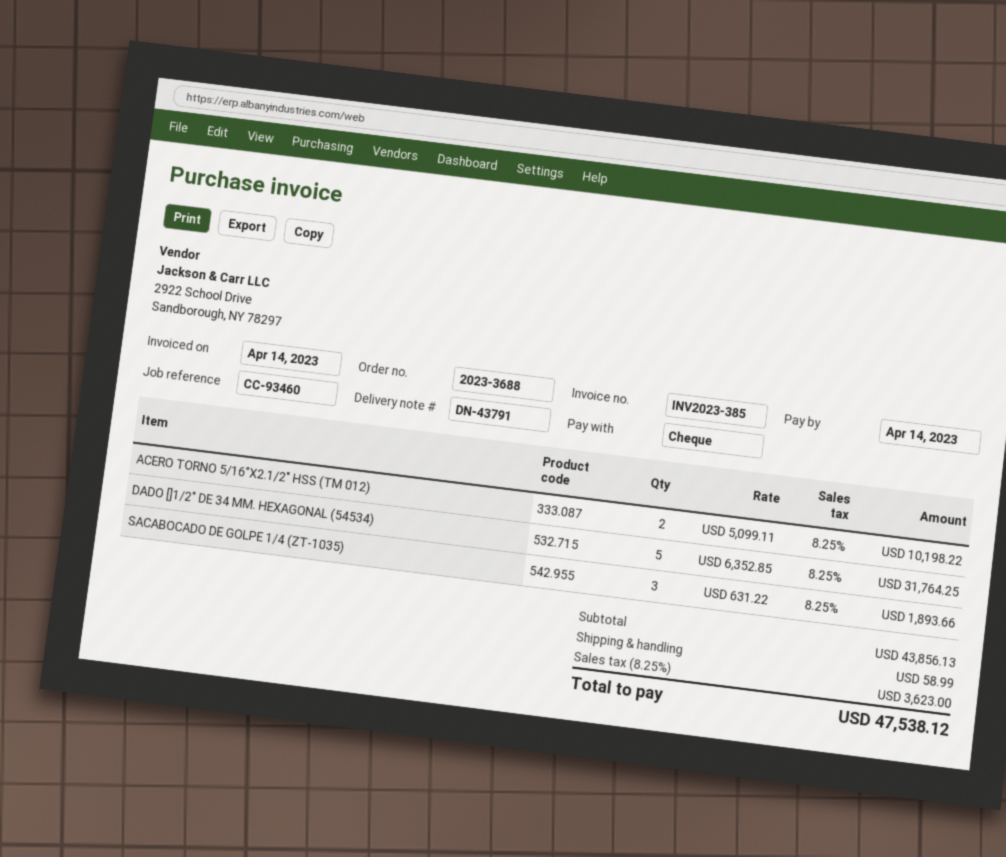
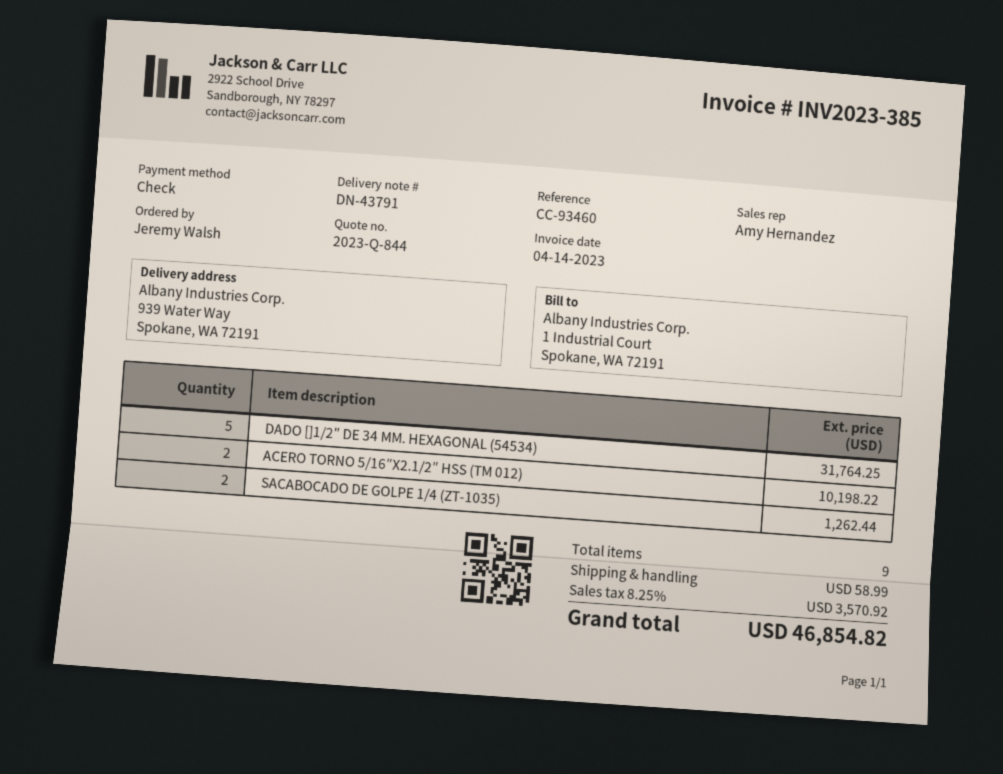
SACABOCADO DE GOLPE 1/4 (ZT-1035): 3 for 1893.66 -> 2 for 1262.44
tax: 8.25% = 3623.00 -> 8.25% = 3570.92
total: 47538.12 -> 46854.82

